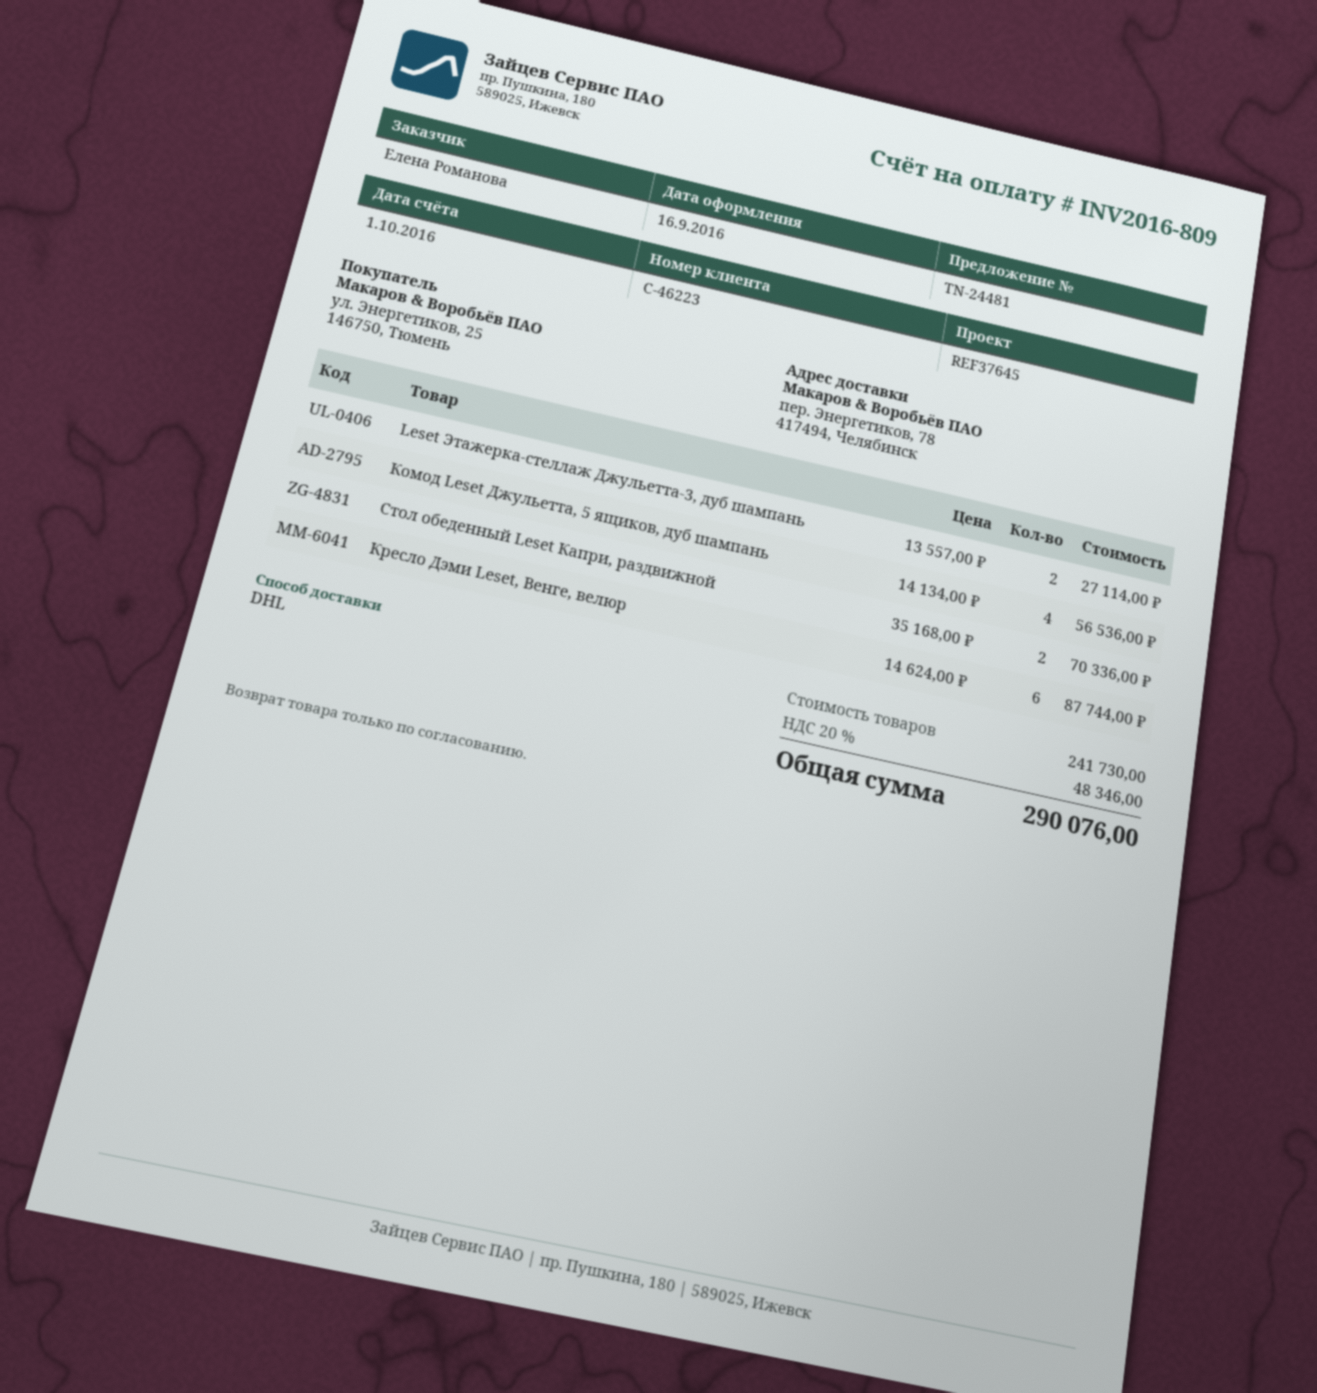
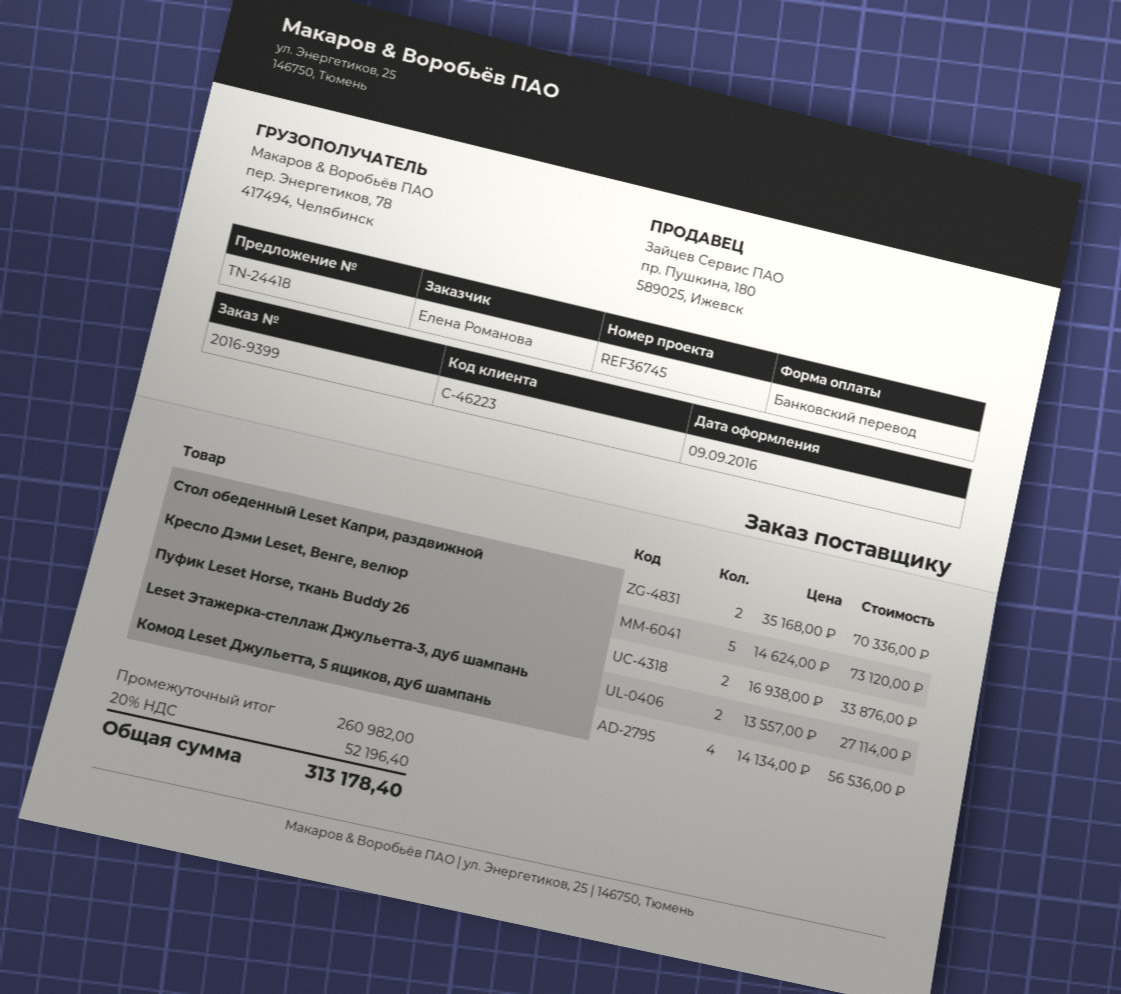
quote number: TN-24481 -> TN-24418
order date: 2016-09-16 -> 2016-09-09
reference: REF37645 -> REF36745
Кресло Дэми Leset, Венге, велюр: 6 x 14624.00 = 87744.00 -> 5 x 14624.00 = 73120.00
Пуфик Leset Horse, ткань Buddy 26: none -> 2 x 16938.00 = 33876.00
subtotal: 241730.00 -> 260982.00
tax: 20% = 48346.00 -> 20% = 52196.40
total: 290076.00 -> 313178.40

